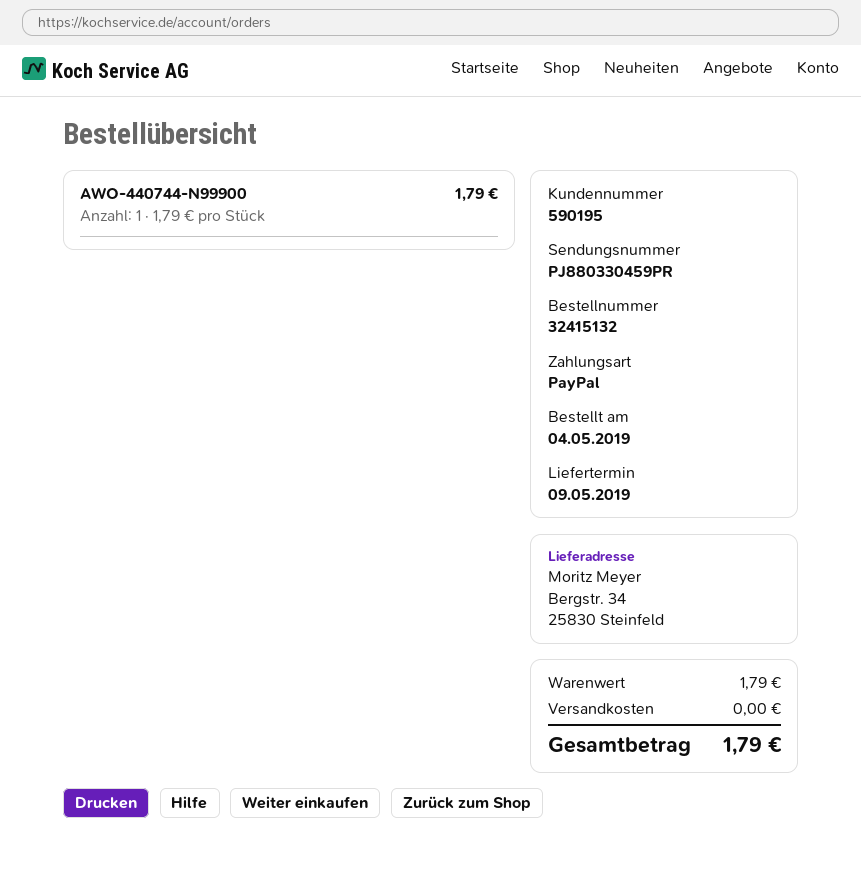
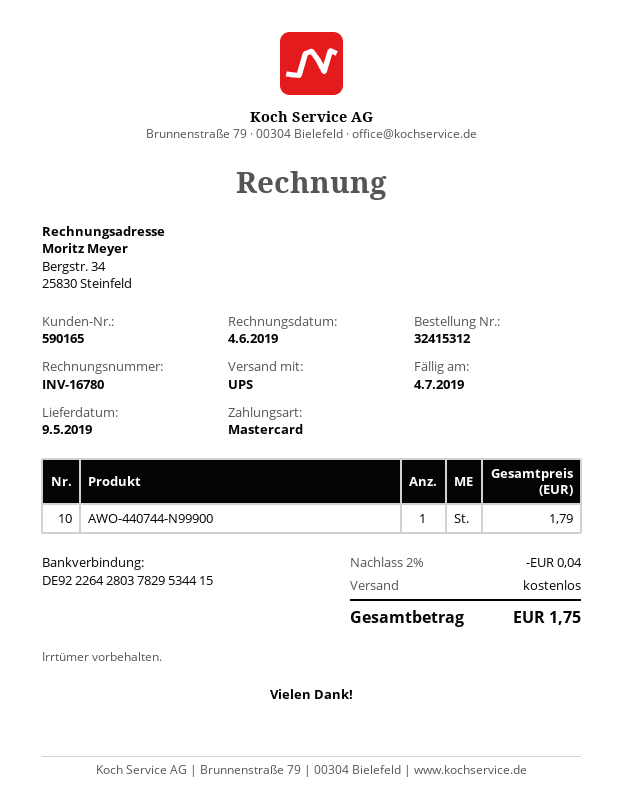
order number: 32415132 -> 32415312
customer number: 590195 -> 590165
payment method: PayPal -> Mastercard
discount: none -> 2% = 0.04
total: 1.79 -> 1.75

